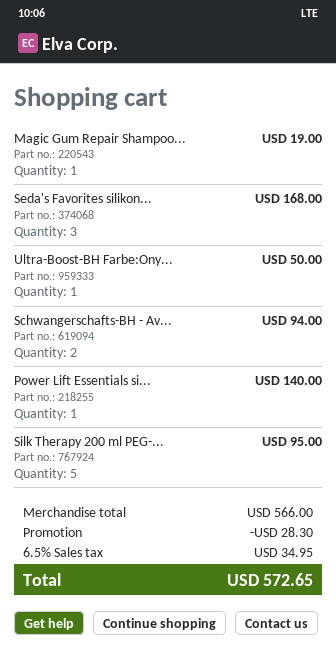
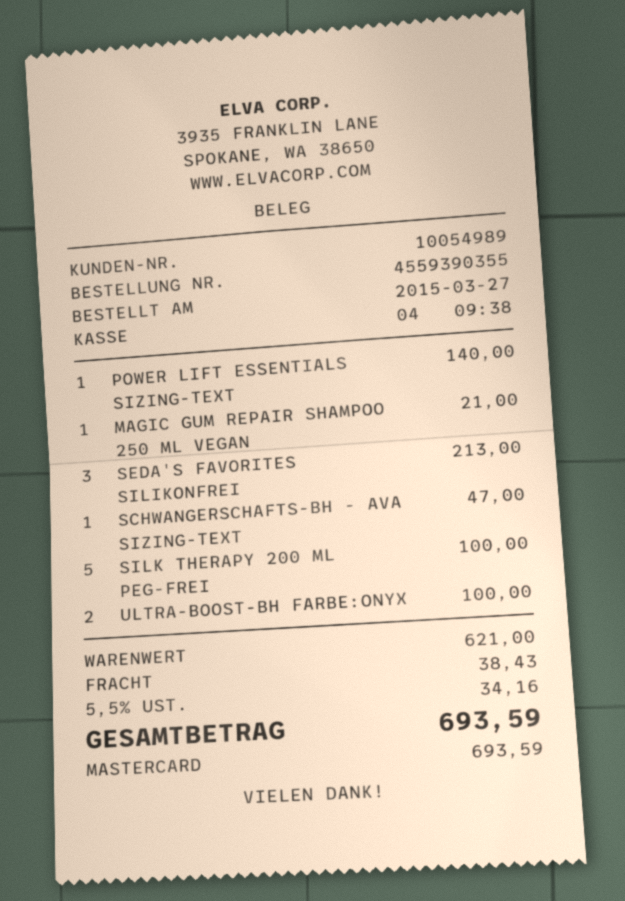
Magic Gum Repair Shampoo...: 1 for 19.00 -> 1 for 21.00
Seda's Favorites silikon...: 3 for 168.00 -> 3 for 213.00
Ultra-Boost-BH Farbe:Ony...: 1 for 50.00 -> 2 for 100.00
Schwangerschafts-BH - Av...: 2 for 94.00 -> 1 for 47.00
Silk Therapy 200 ml PEG-...: 5 for 95.00 -> 5 for 100.00
subtotal: 566.00 -> 621.00
discount: 28.30 -> none
shipping: none -> 38.43
tax: 6.5% = 34.95 -> 5.5% = 34.16
total: 572.65 -> 693.59

